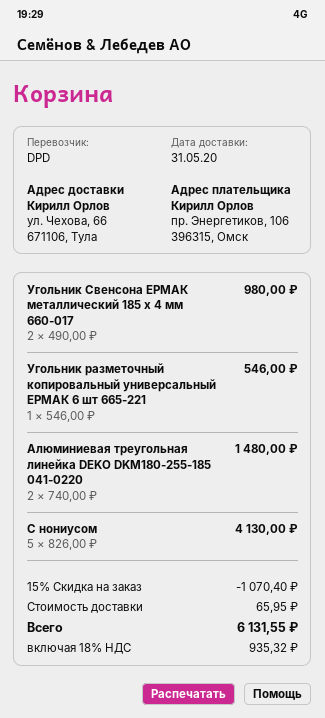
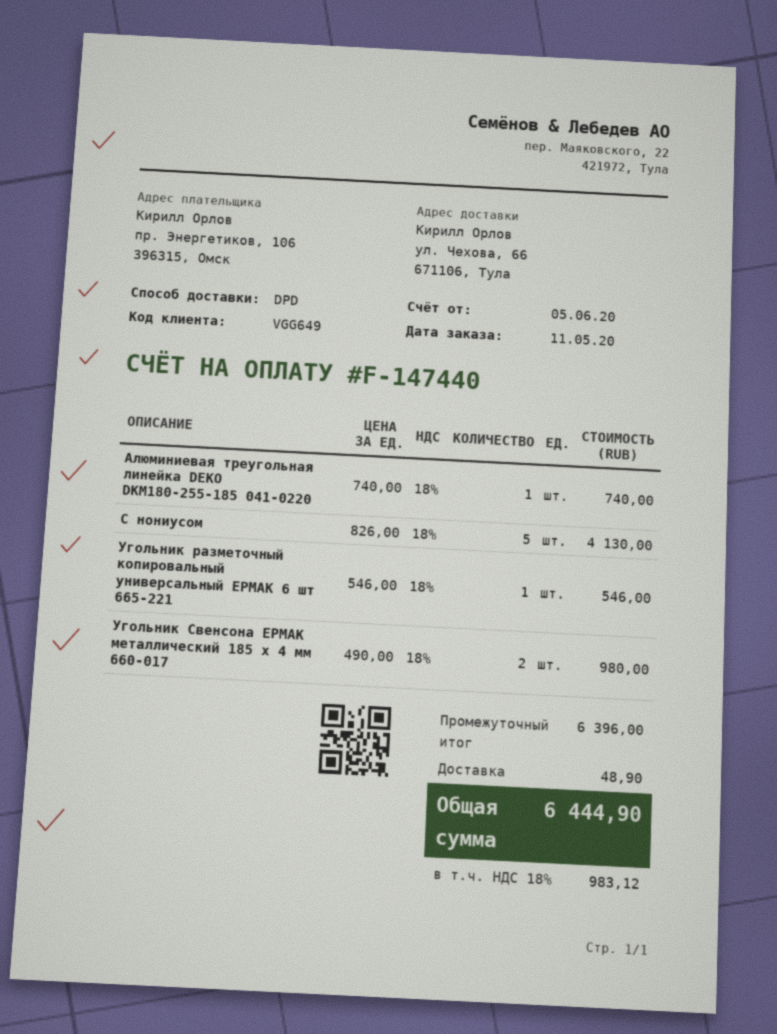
Алюминиевая треугольная линейка DEKO DKM180-255-185 041-0220: 2 x 740.00 = 1480.00 -> 1 x 740.00 = 740.00
discount: 15% = 1070.40 -> none
shipping: 65.95 -> 48.90
tax: 18% = 935.32 -> 18% = 983.12
total: 6131.55 -> 6444.90

